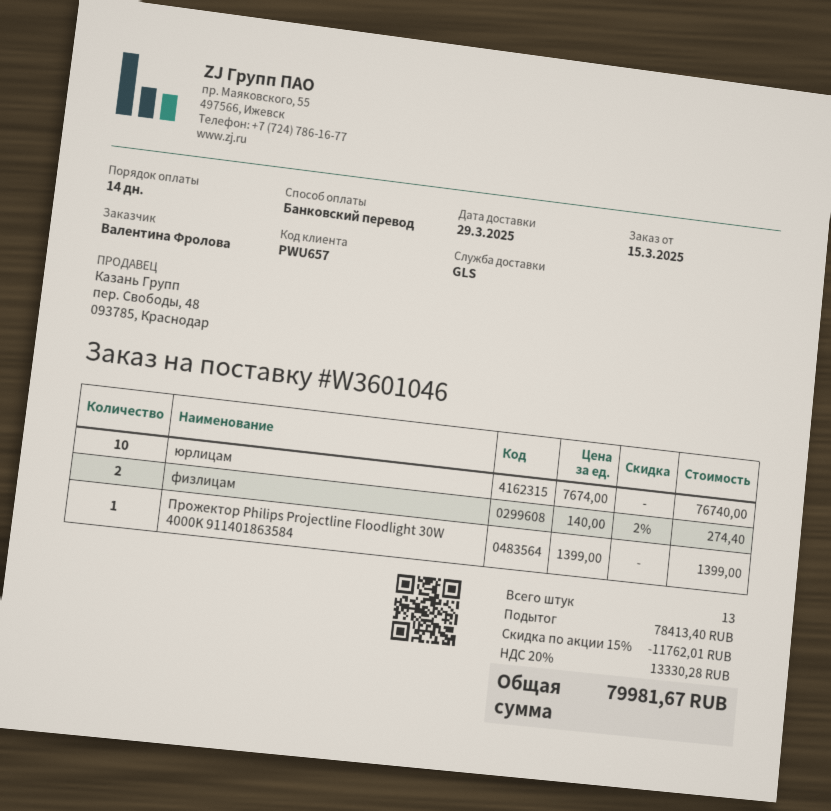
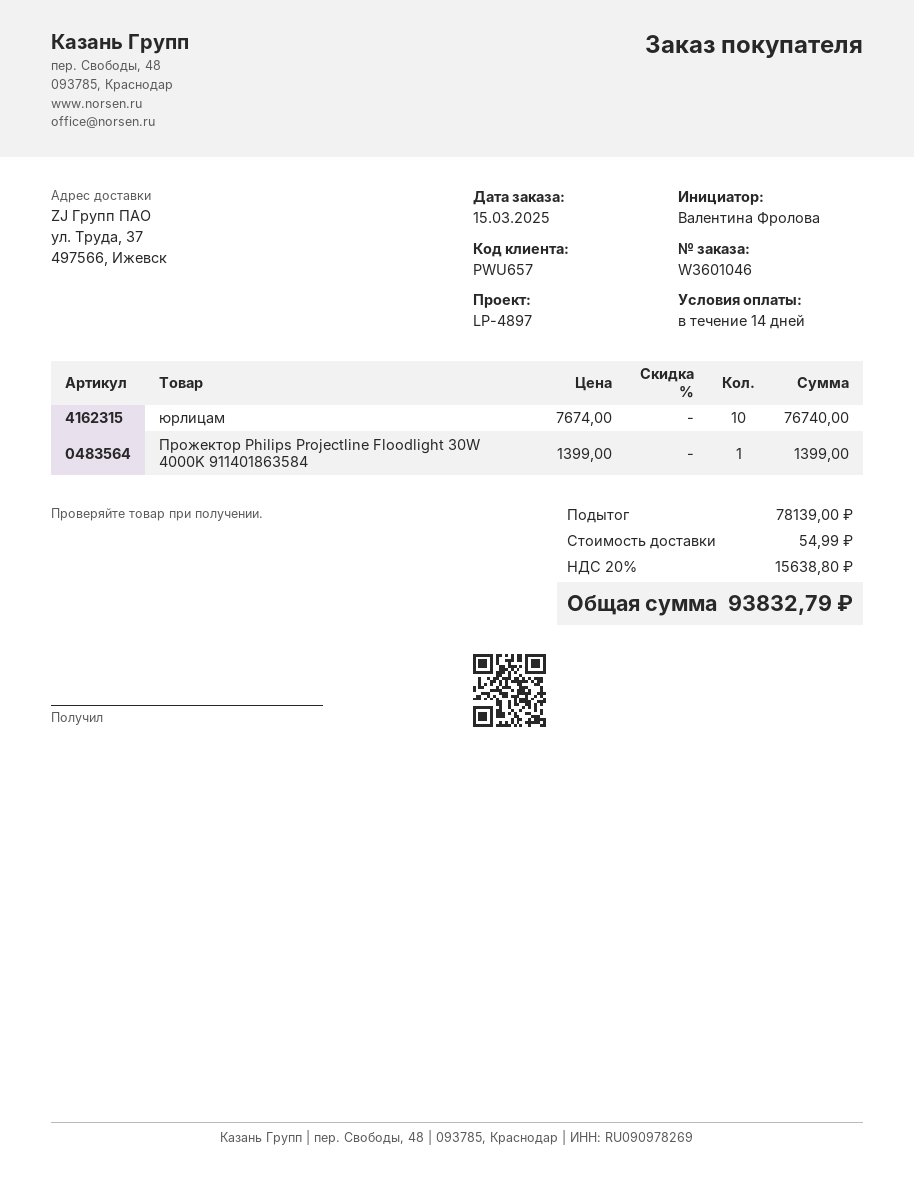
физлицам: 2 x 140.00 - 2% = 274.40 -> none
subtotal: 78413.40 -> 78139.00
discount: 15% = 11762.01 -> none
shipping: none -> 54.99
tax: 20% = 13330.28 -> 20% = 15638.80
total: 79981.67 -> 93832.79

